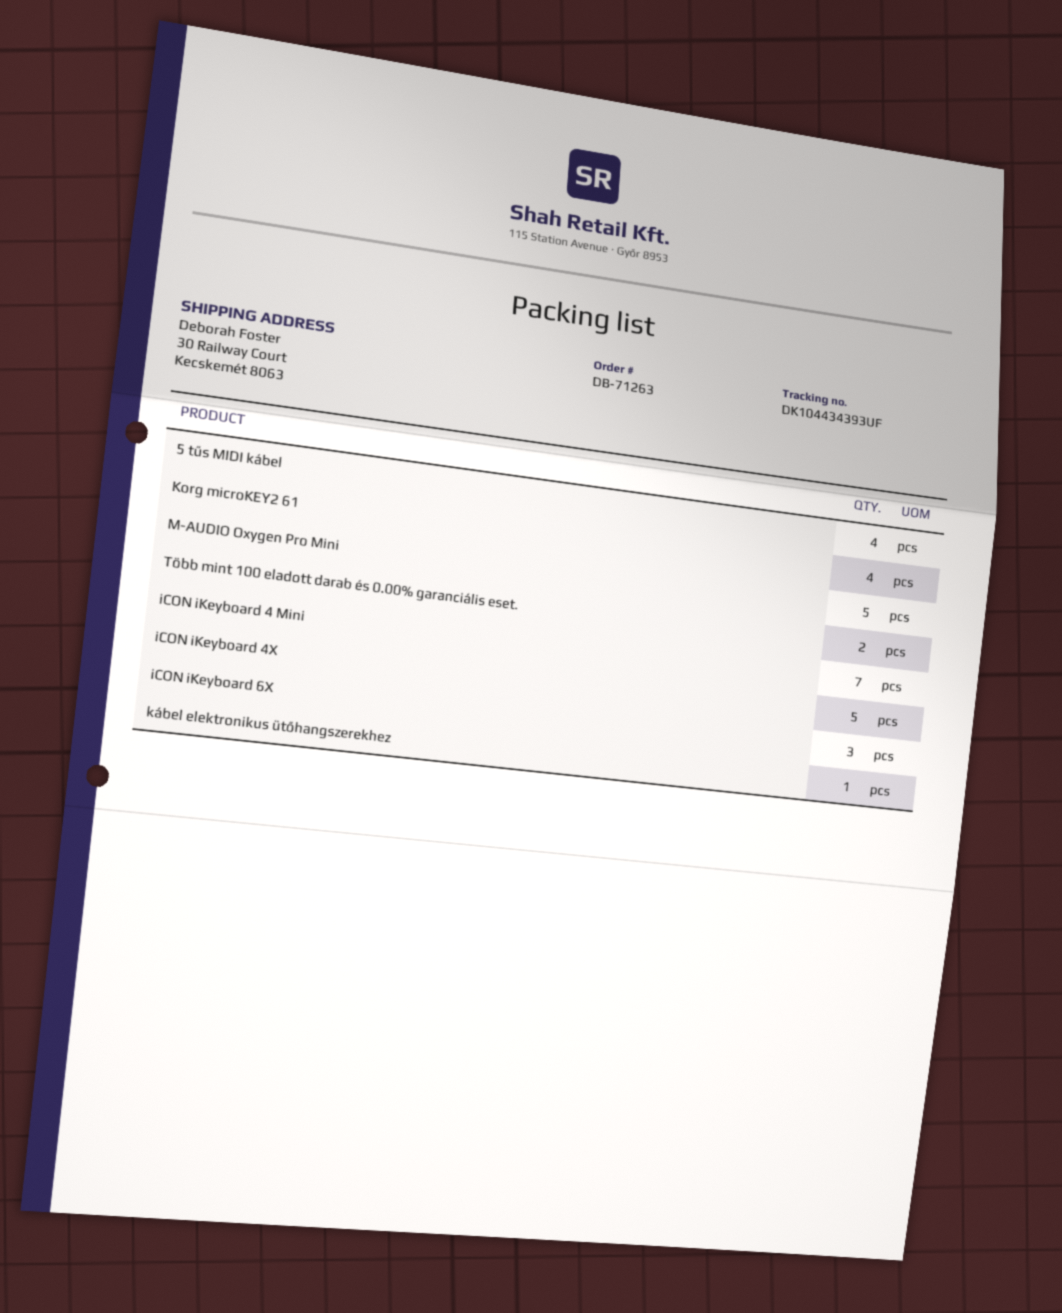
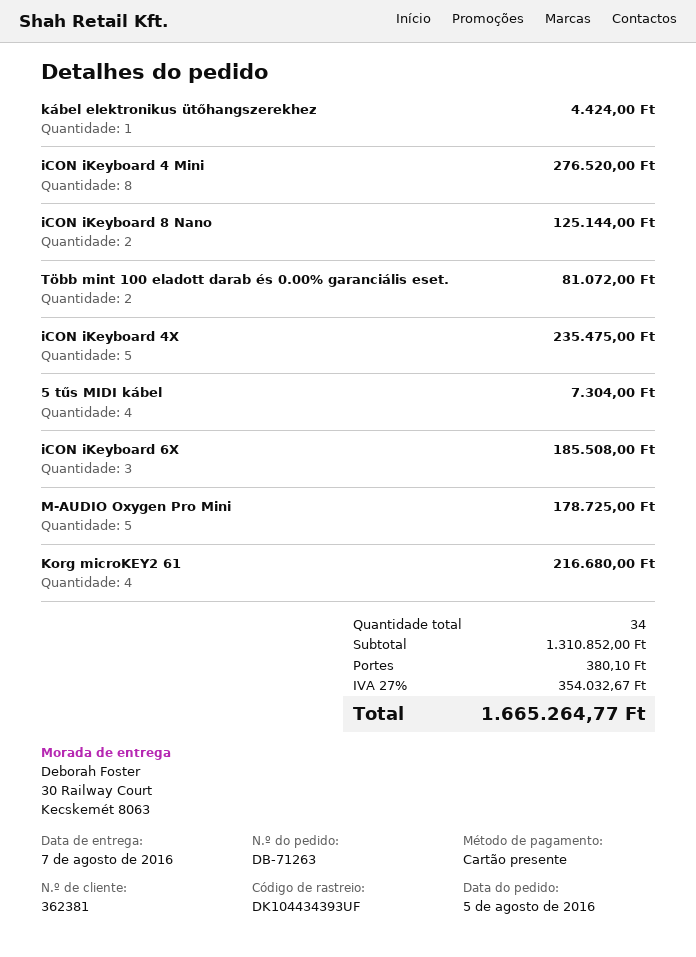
iCON iKeyboard 4 Mini: 7 -> 8
iCON iKeyboard 8 Nano: none -> 2

